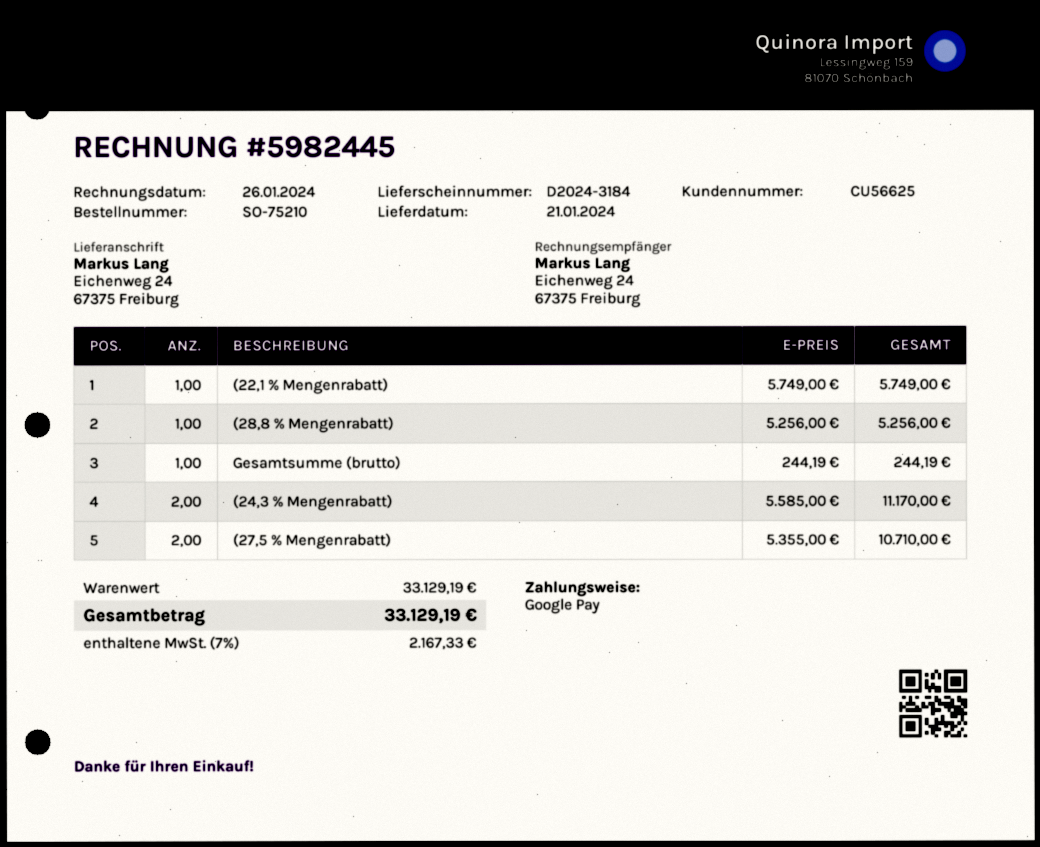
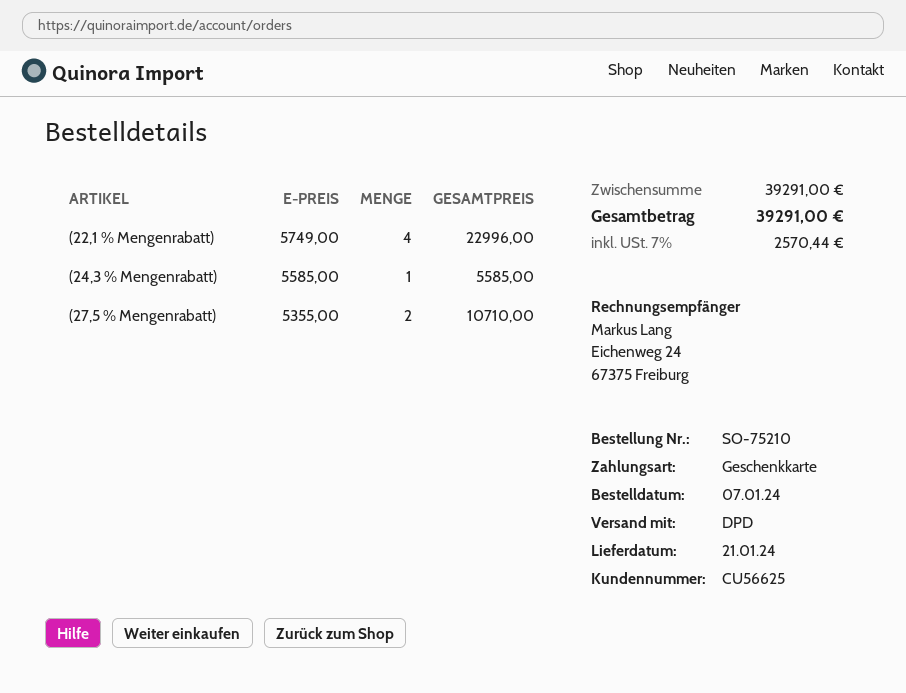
payment method: Google Pay -> gift card
(22,1 % Mengenrabatt): 1 x 5749.00 = 5749.00 -> 4 x 5749.00 = 22996.00
(28,8 % Mengenrabatt): 1 x 5256.00 = 5256.00 -> none
Gesamtsumme (brutto): 1 x 244.19 = 244.19 -> none
(24,3 % Mengenrabatt): 2 x 5585.00 = 11170.00 -> 1 x 5585.00 = 5585.00
subtotal: 33129.19 -> 39291.00
tax: 7% = 2167.33 -> 7% = 2570.44
total: 33129.19 -> 39291.00

